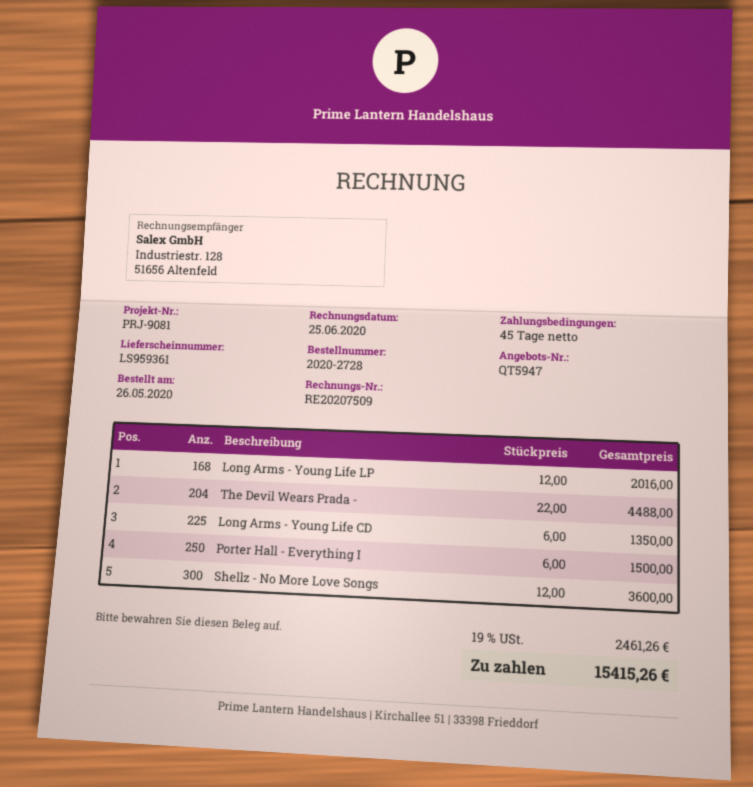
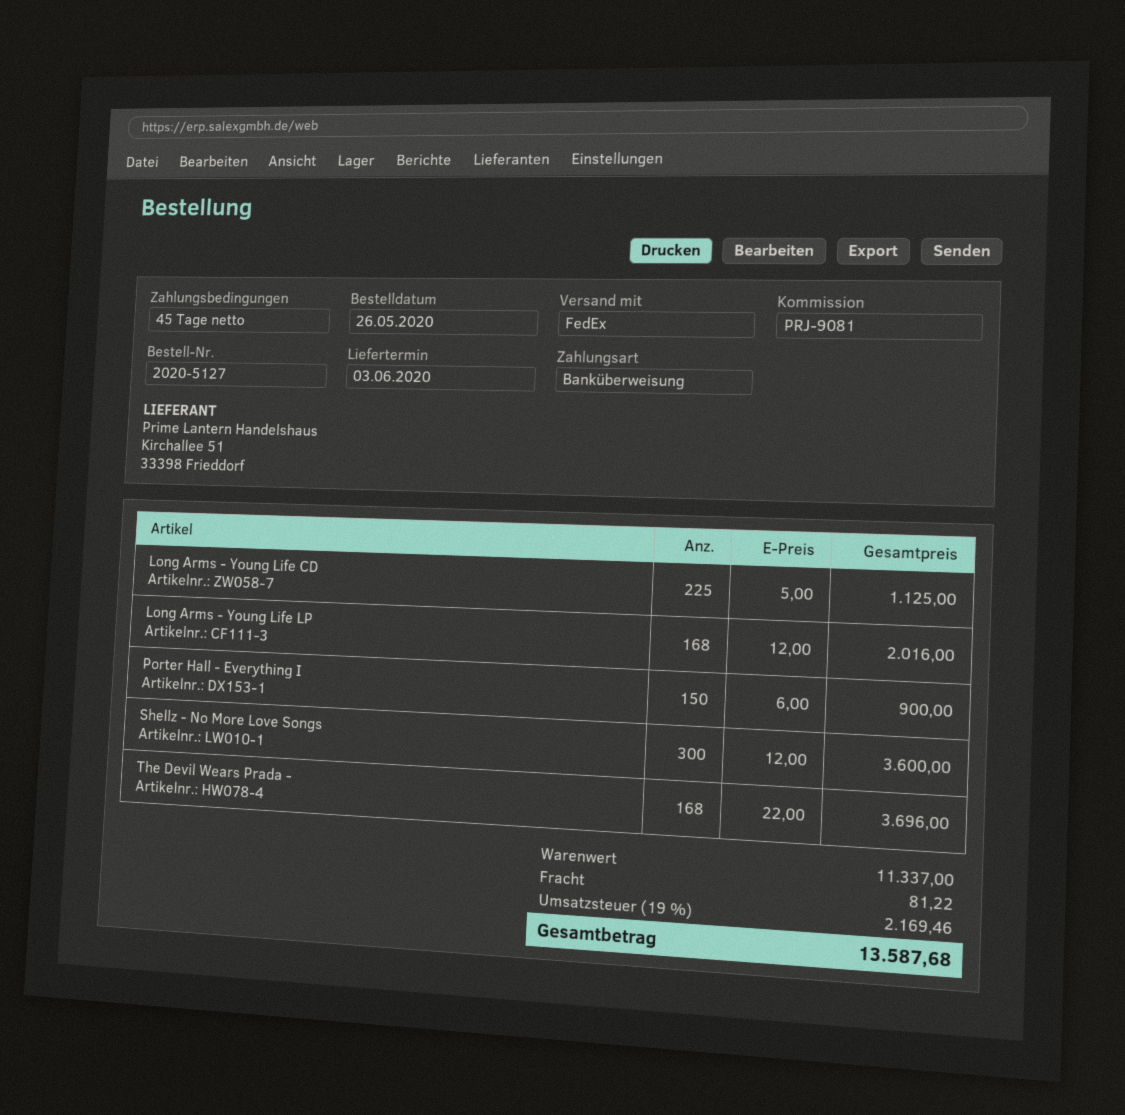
order number: 2020-2728 -> 2020-5127
The Devil Wears Prada -: 204 x 22.00 = 4488.00 -> 168 x 22.00 = 3696.00
Long Arms - Young Life CD: 225 x 6.00 = 1350.00 -> 225 x 5.00 = 1125.00
Porter Hall - Everything I: 250 x 6.00 = 1500.00 -> 150 x 6.00 = 900.00
shipping: none -> 81.22
tax: 19% = 2461.26 -> 19% = 2169.46
total: 15415.26 -> 13587.68

